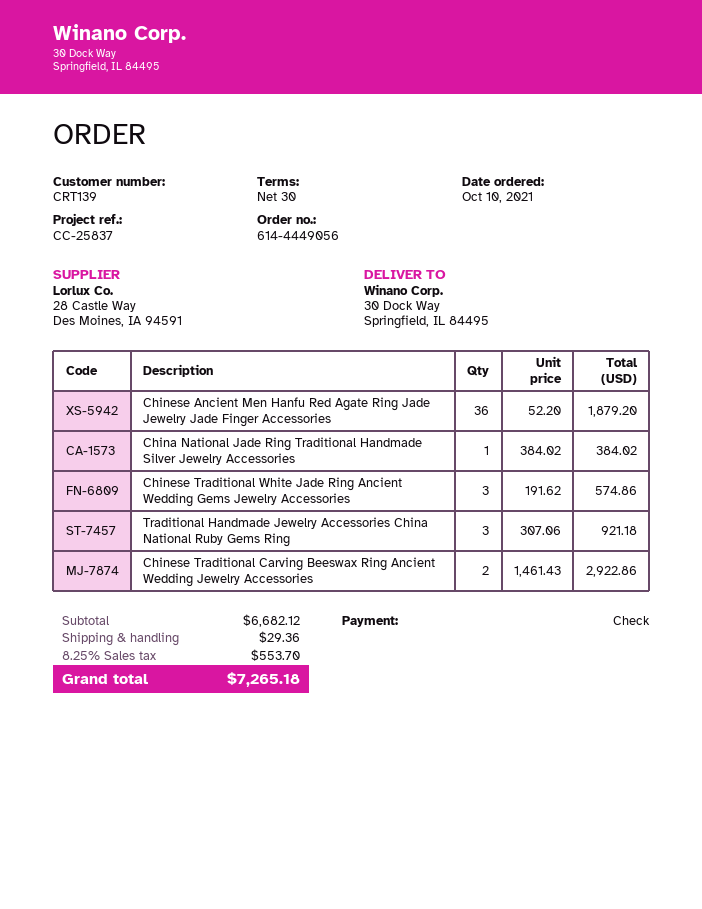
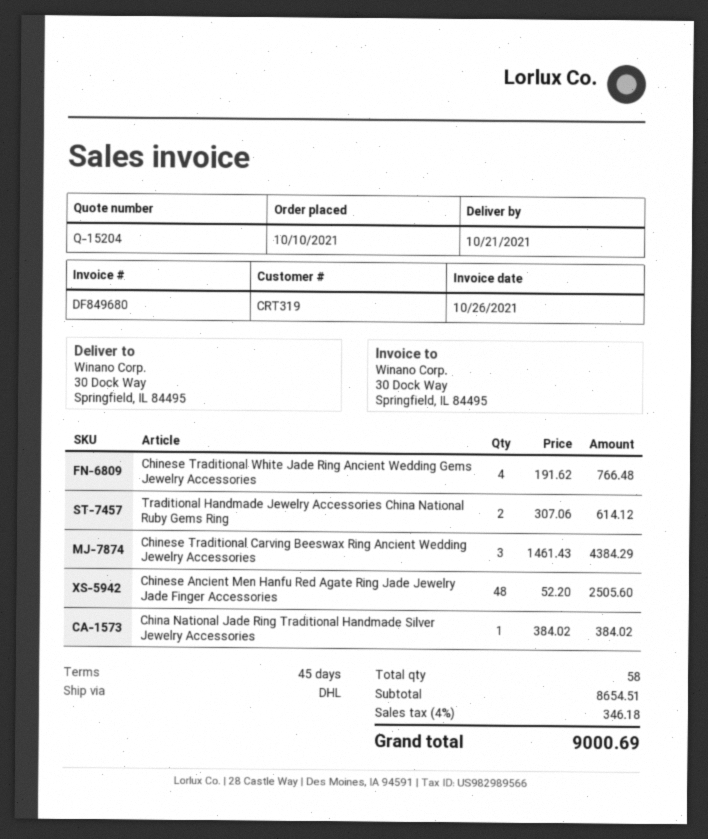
payment terms: 30 days -> 45 days
customer number: CRT139 -> CRT319
Chinese Ancient Men Hanfu Red Agate Ring Jade Jewelry Jade Finger Accessories: 36 x 52.20 = 1879.20 -> 48 x 52.20 = 2505.60
Chinese Traditional White Jade Ring Ancient Wedding Gems Jewelry Accessories: 3 x 191.62 = 574.86 -> 4 x 191.62 = 766.48
Traditional Handmade Jewelry Accessories China National Ruby Gems Ring: 3 x 307.06 = 921.18 -> 2 x 307.06 = 614.12
Chinese Traditional Carving Beeswax Ring Ancient Wedding Jewelry Accessories: 2 x 1461.43 = 2922.86 -> 3 x 1461.43 = 4384.29
subtotal: 6682.12 -> 8654.51
shipping: 29.36 -> none
tax: 8.25% = 553.70 -> 4% = 346.18
total: 7265.18 -> 9000.69

